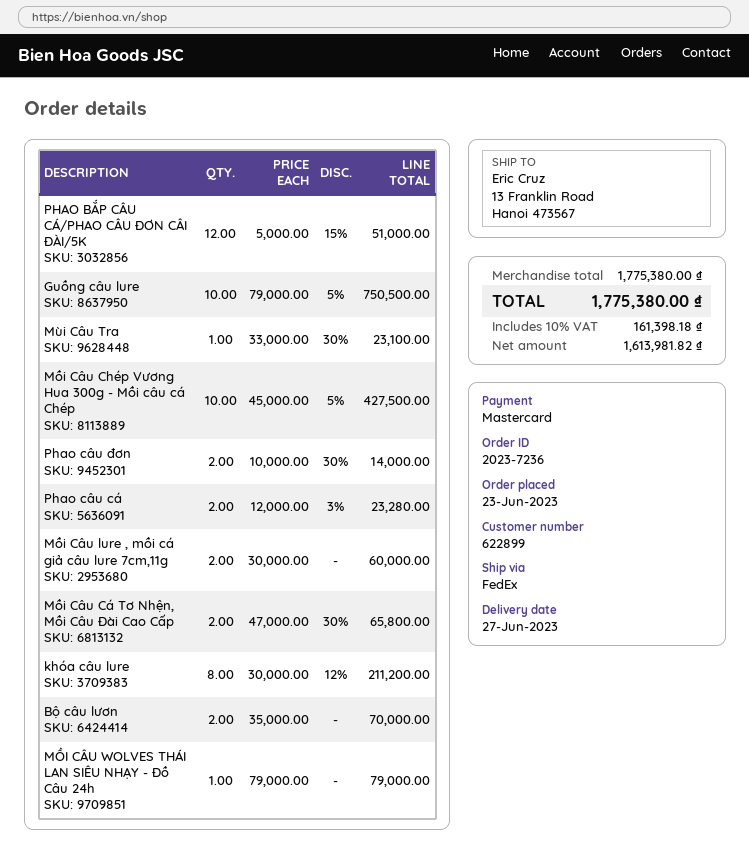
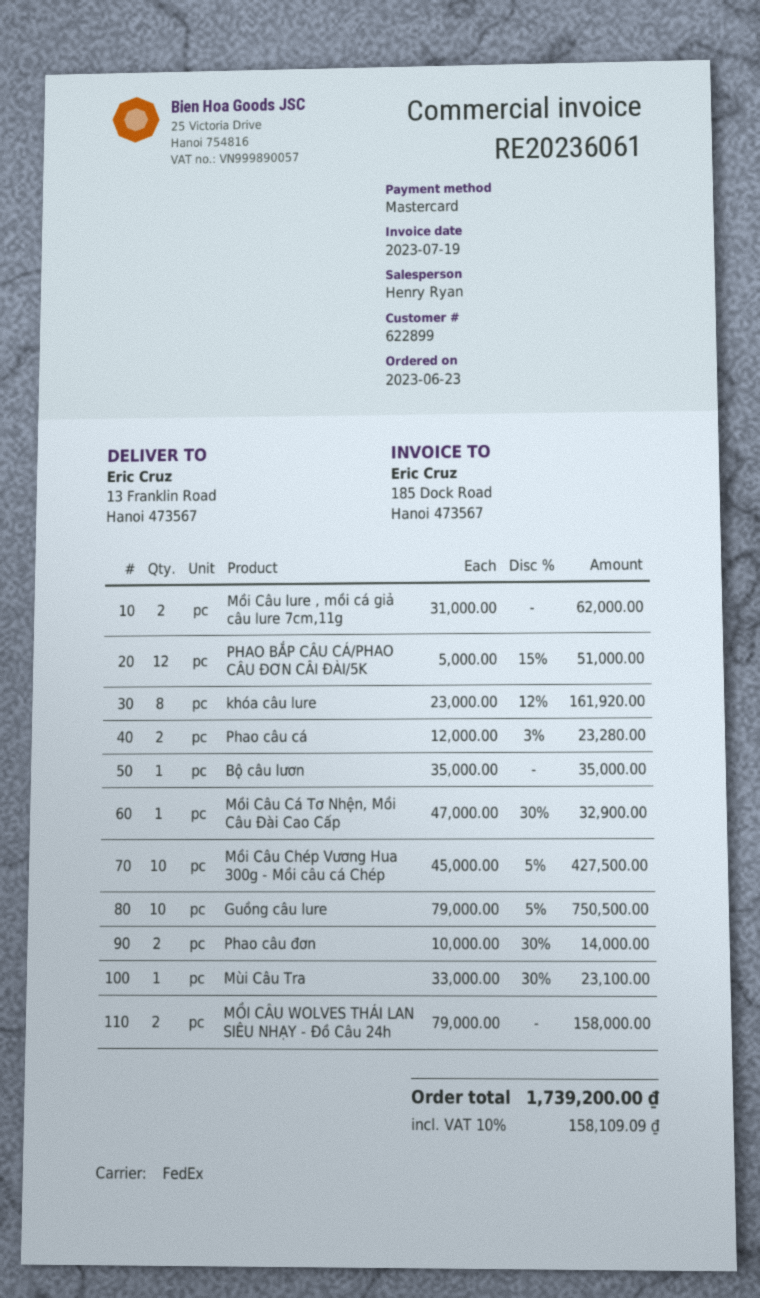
Mồi Câu lure , mồi cá giả câu lure 7cm,11g: 2 x 30000.00 = 60000.00 -> 2 x 31000.00 = 62000.00
Mồi Câu Cá Tơ Nhện, Mồi Câu Đài Cao Cấp: 2 x 47000.00 - 30% = 65800.00 -> 1 x 47000.00 - 30% = 32900.00
khóa câu lure: 8 x 30000.00 - 12% = 211200.00 -> 8 x 23000.00 - 12% = 161920.00
Bộ câu lươn: 2 x 35000.00 = 70000.00 -> 1 x 35000.00 = 35000.00
MỒI CÂU WOLVES THÁI LAN SIÊU NHẠY - Đồ Câu 24h: 1 x 79000.00 = 79000.00 -> 2 x 79000.00 = 158000.00
tax: 10% = 161398.18 -> 10% = 158109.09
total: 1775380.00 -> 1739200.00

